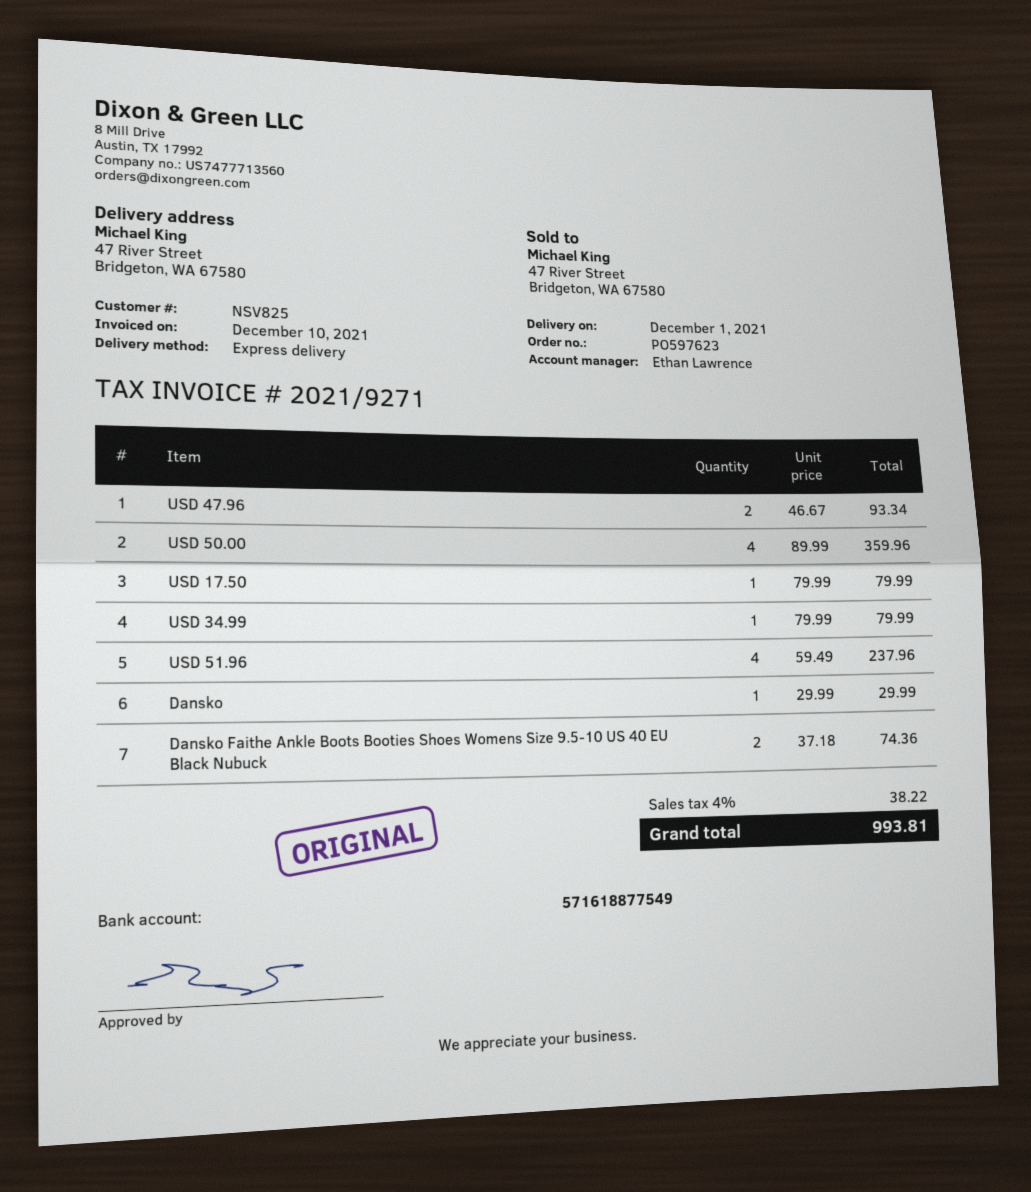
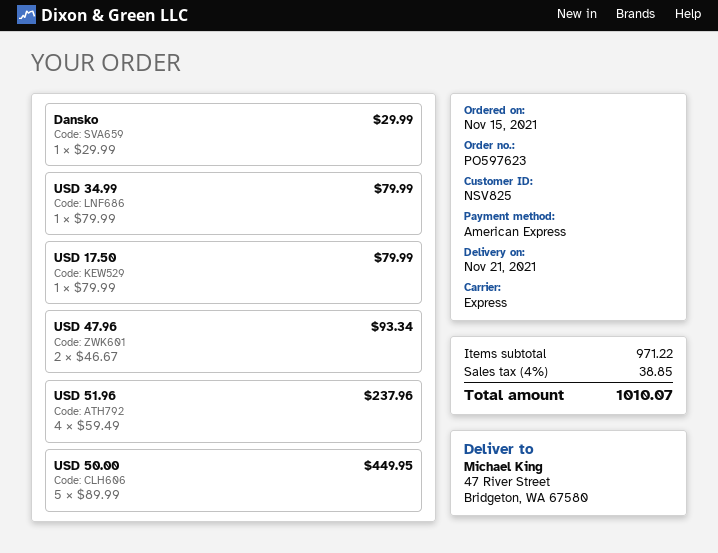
delivery date: 2021-12-01 -> 2021-11-21
USD 50.00: 4 x 89.99 = 359.96 -> 5 x 89.99 = 449.95
Dansko Faithe Ankle Boots Booties Shoes Womens Size 9.5-10 US 40 EU Black Nubuck: 2 x 37.18 = 74.36 -> none
tax: 4% = 38.22 -> 4% = 38.85
total: 993.81 -> 1010.07

